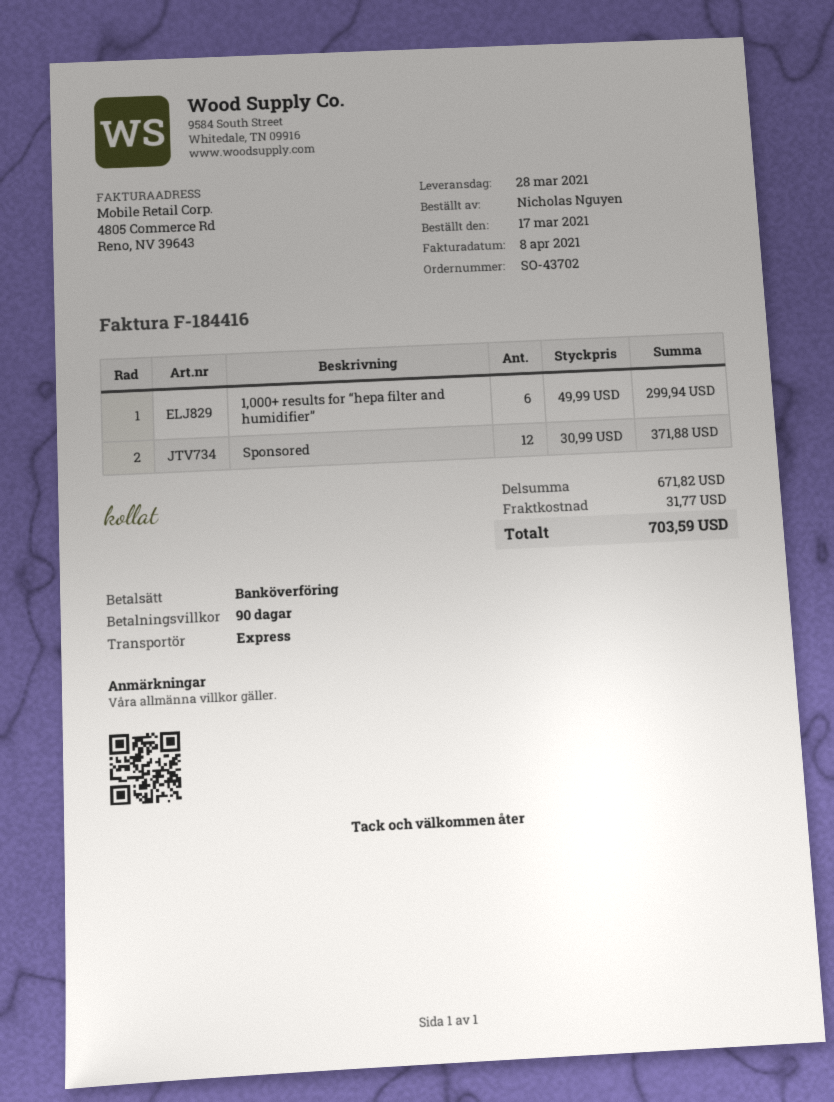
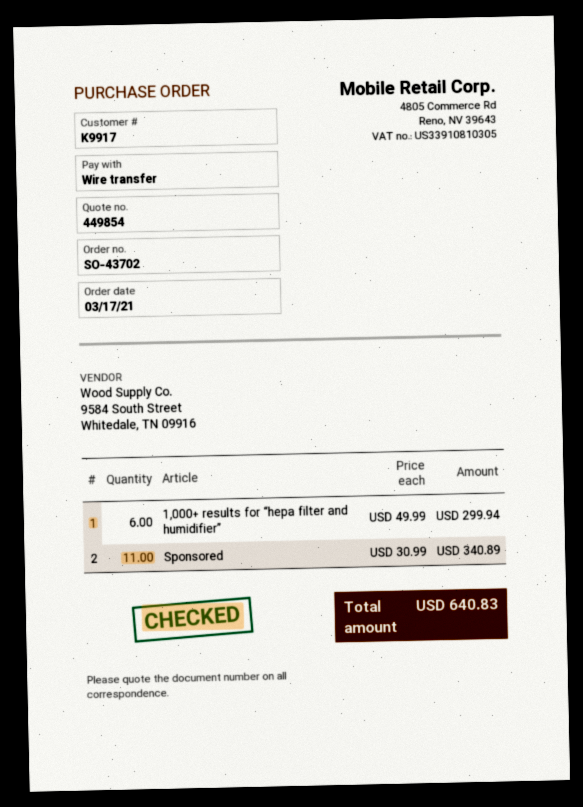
Sponsored: 12 x 30.99 = 371.88 -> 11 x 30.99 = 340.89
shipping: 31.77 -> none
total: 703.59 -> 640.83

